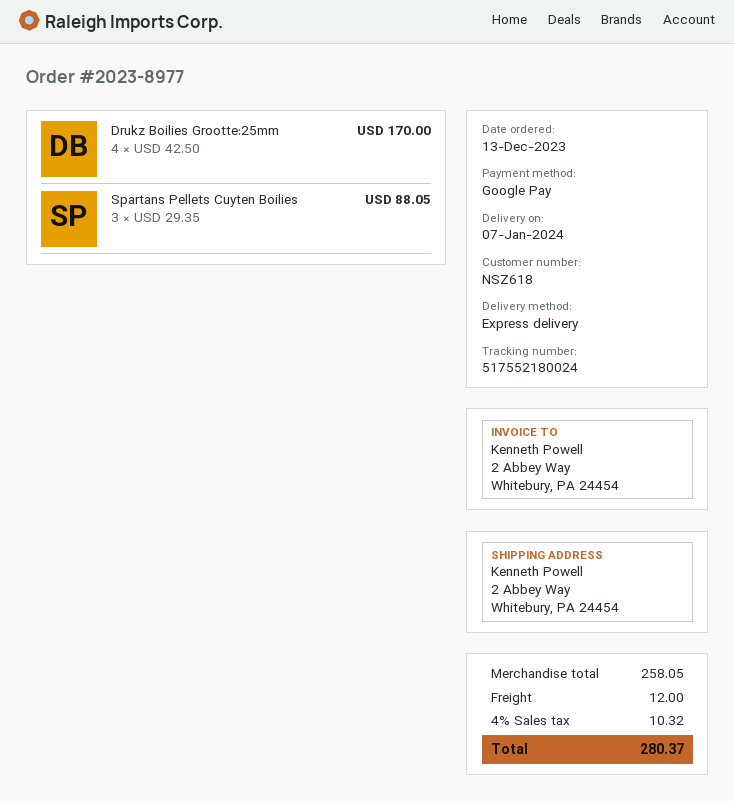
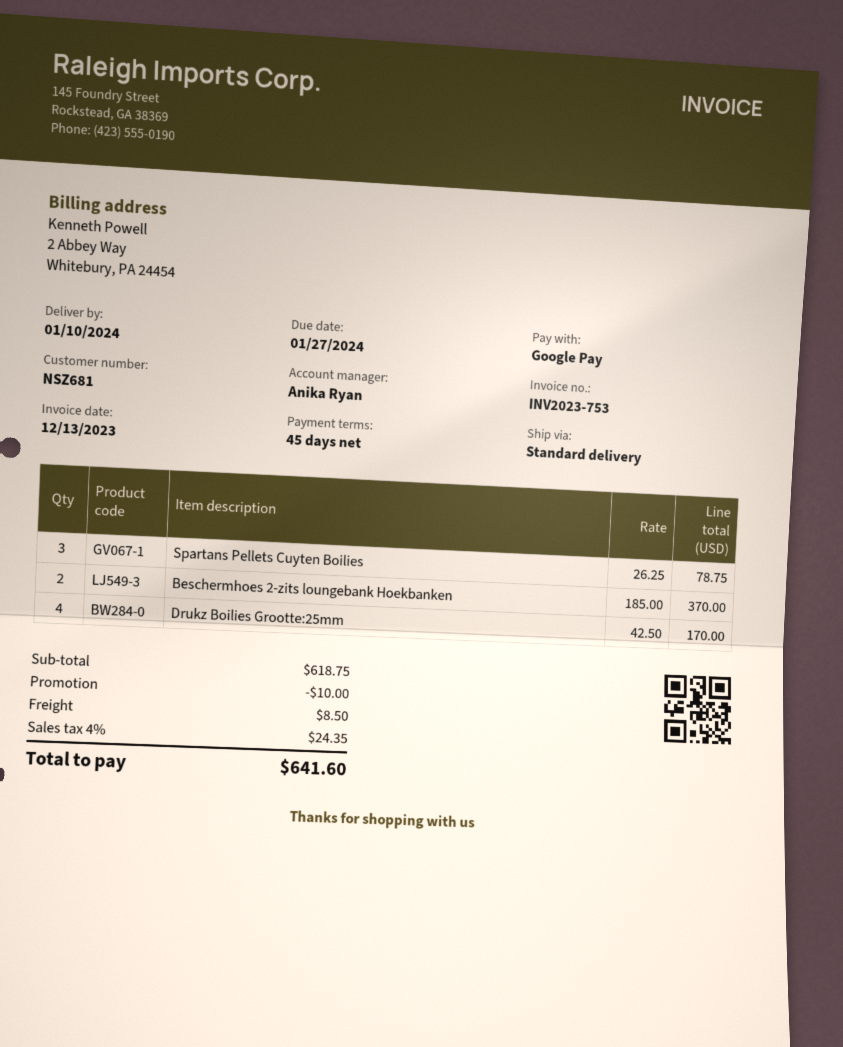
delivery date: 2024-01-07 -> 2024-01-10
customer number: NSZ618 -> NSZ681
shipping method: express -> standard
Spartans Pellets Cuyten Boilies: 3 x 29.35 = 88.05 -> 3 x 26.25 = 78.75
Beschermhoes 2-zits loungebank Hoekbanken: none -> 2 x 185.00 = 370.00
subtotal: 258.05 -> 618.75
discount: none -> 10.00
shipping: 12.00 -> 8.50
tax: 4% = 10.32 -> 4% = 24.35
total: 280.37 -> 641.60

